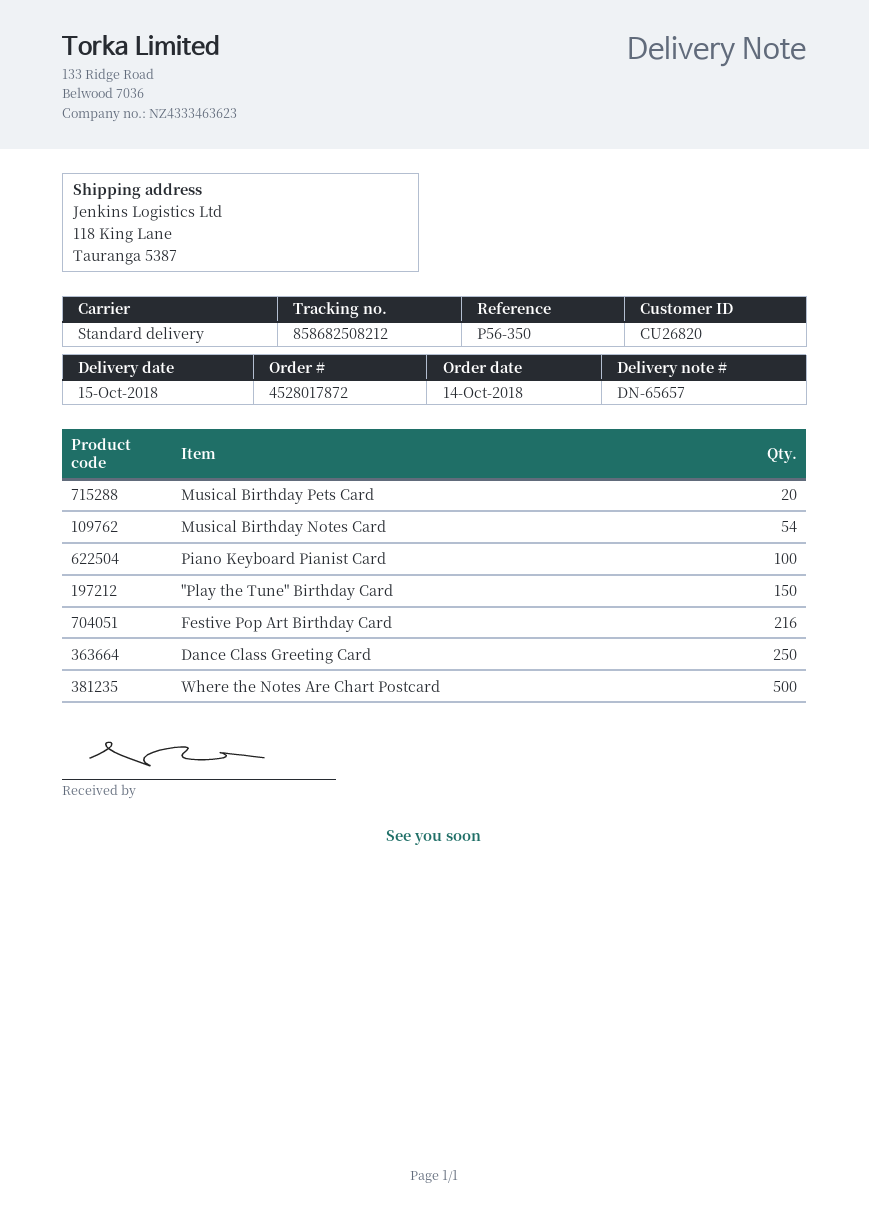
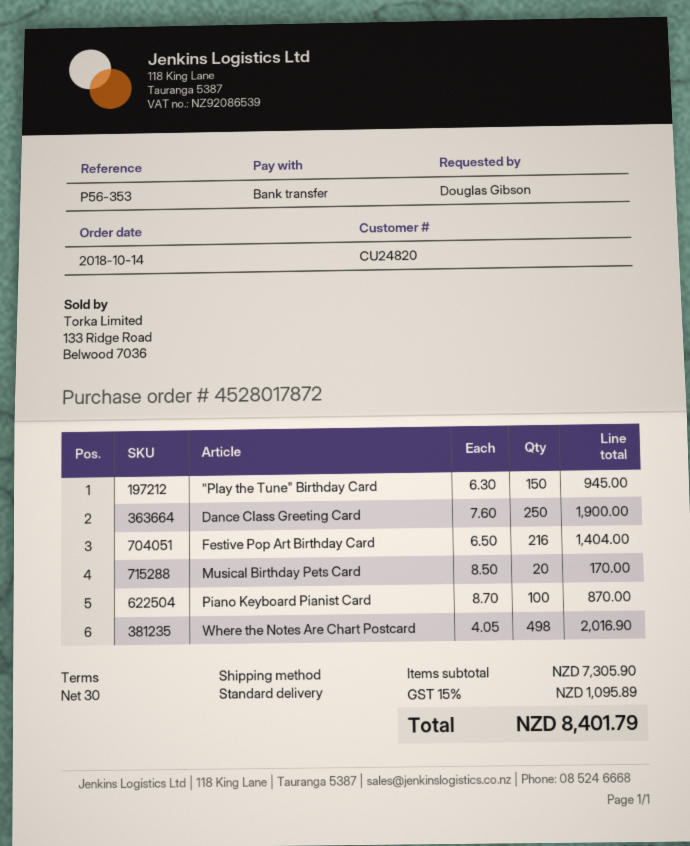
customer number: CU26820 -> CU24820
reference: P56-350 -> P56-353
Musical Birthday Notes Card: 54 -> none
Where the Notes Are Chart Postcard: 500 -> 498

